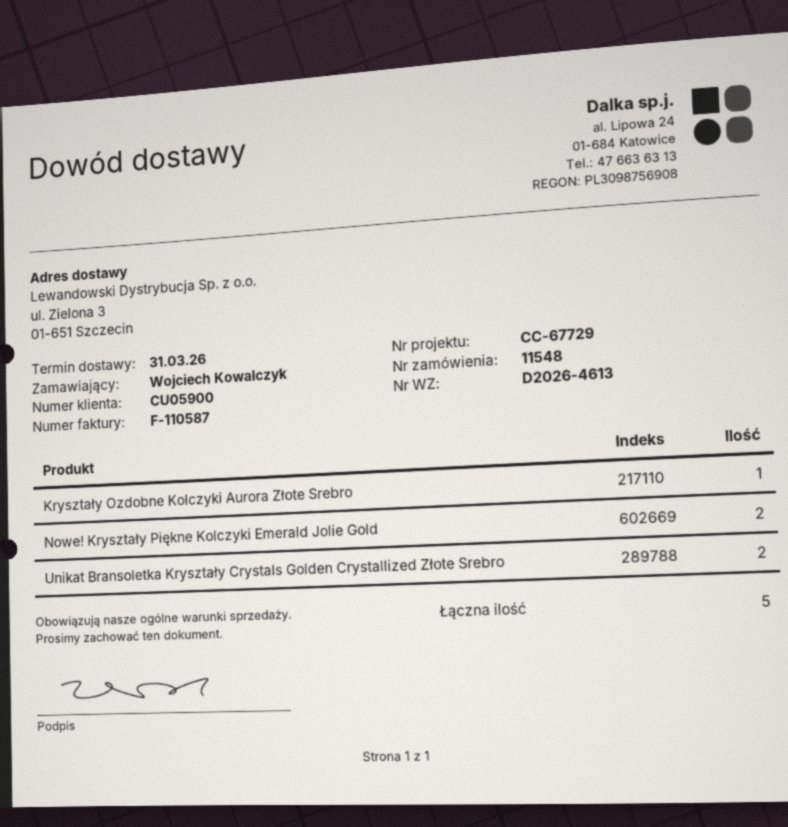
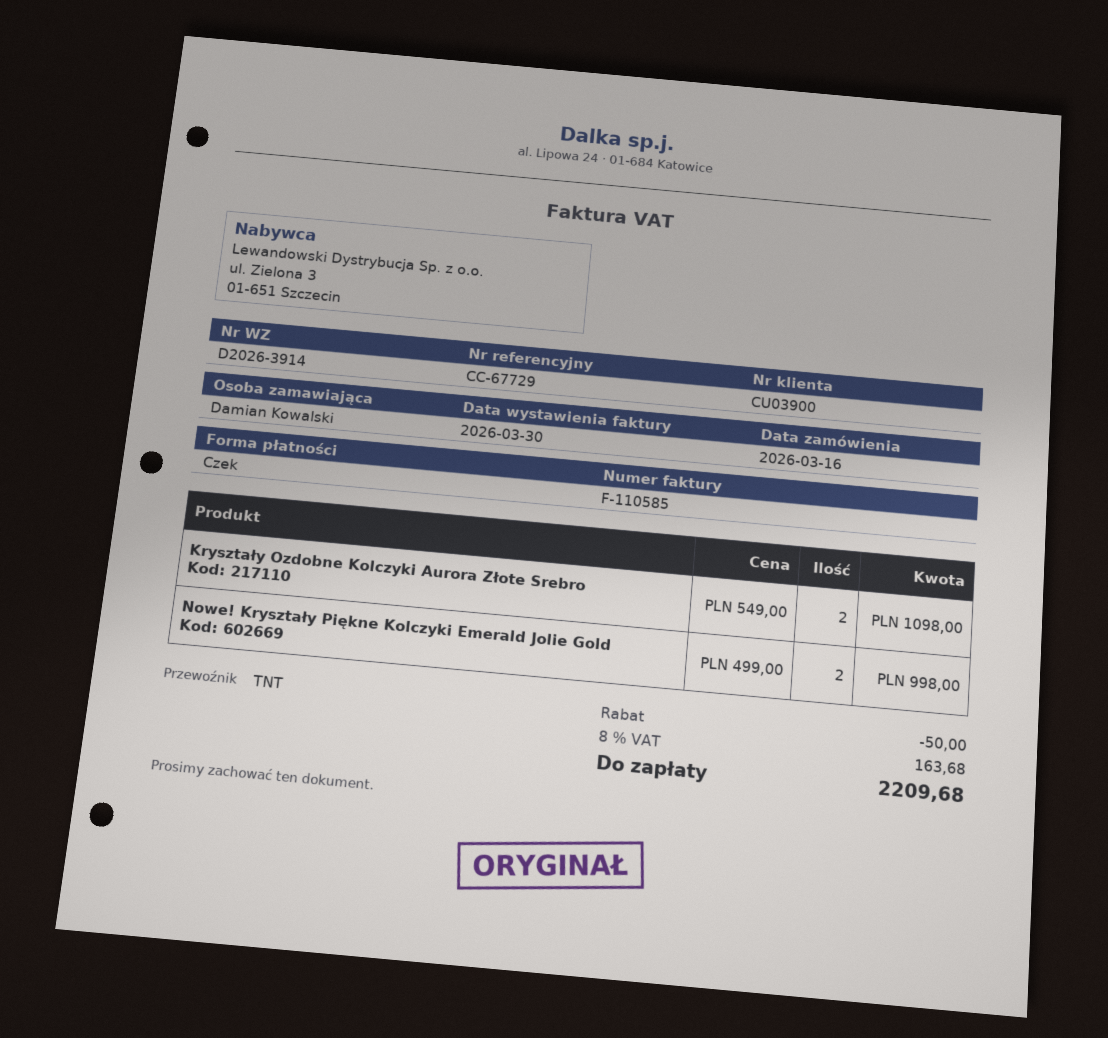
delivery note number: D2026-4613 -> D2026-3914
invoice number: F-110587 -> F-110585
customer number: CU05900 -> CU03900
ordered by: Wojciech Kowalczyk -> Damian Kowalski
Kryształy Ozdobne Kolczyki Aurora Złote Srebro: 1 -> 2
Unikat Bransoletka Kryształy Crystals Golden Crystallized Złote Srebro: 2 -> none

